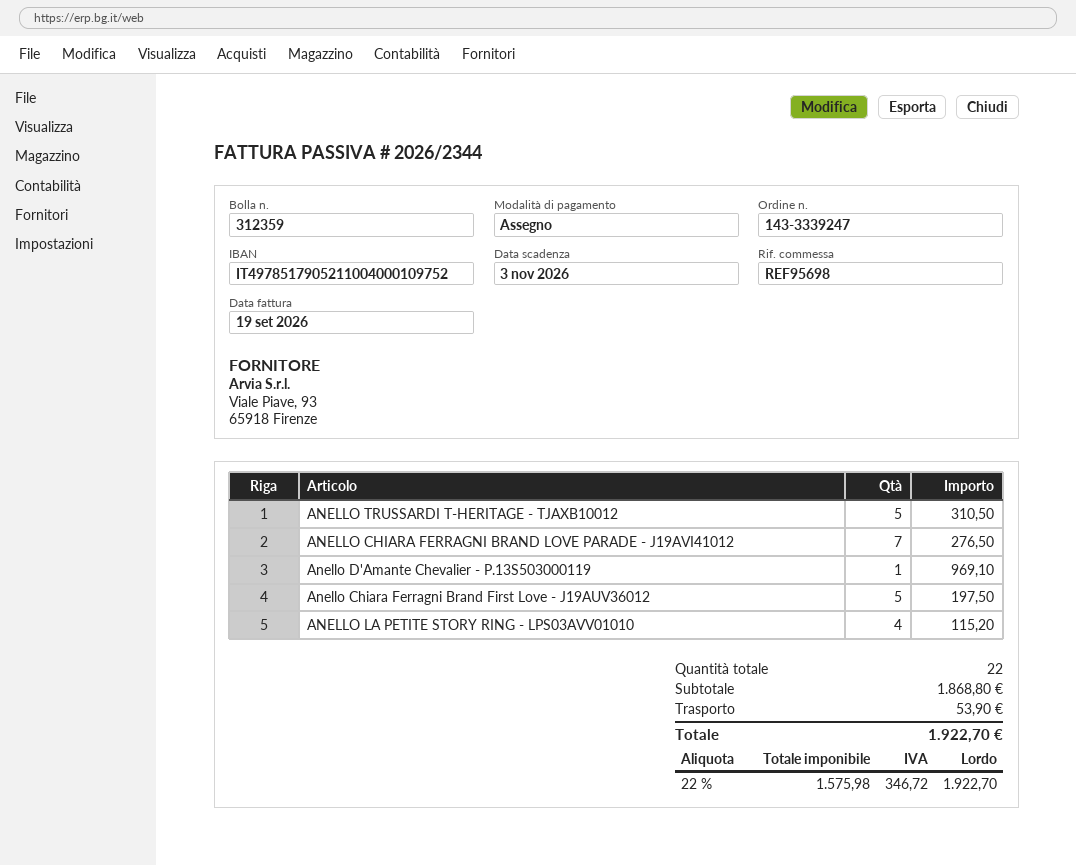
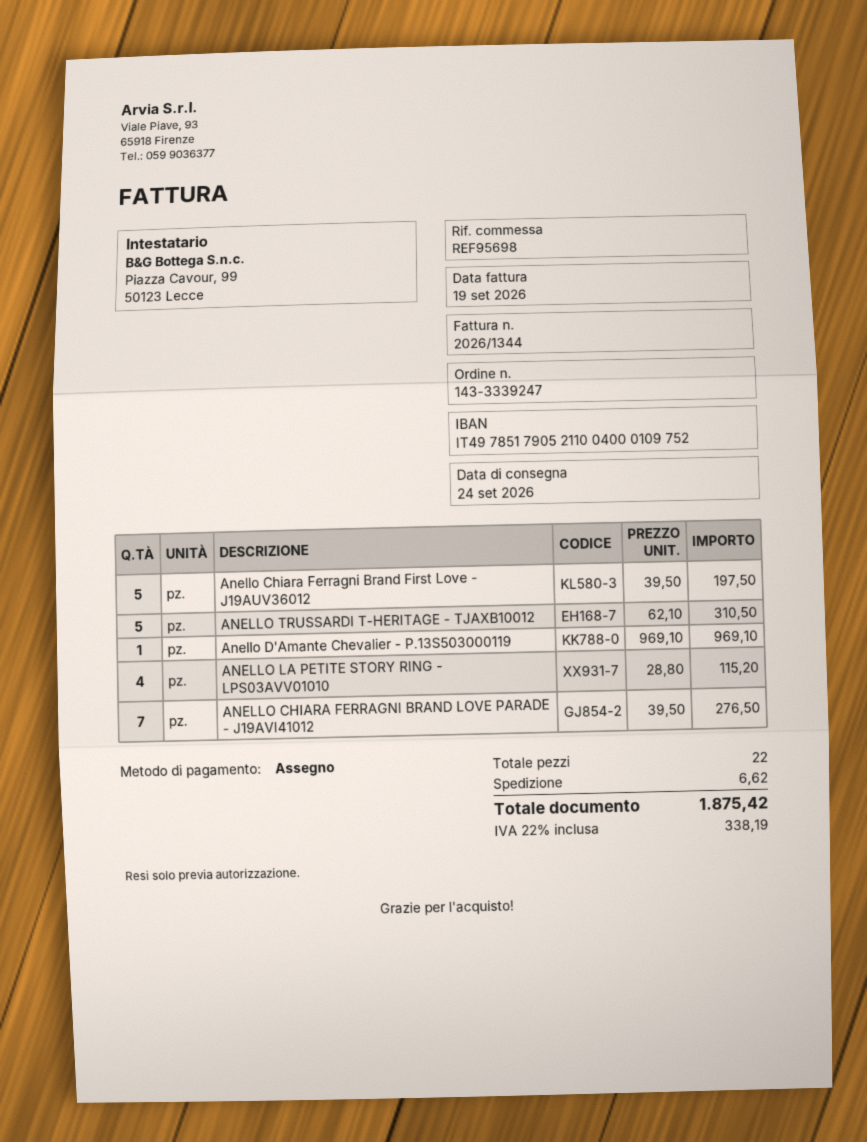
invoice number: 2026/2344 -> 2026/1344
shipping: 53.90 -> 6.62
tax: 22% = 346.72 -> 22% = 338.19
total: 1922.70 -> 1875.42

